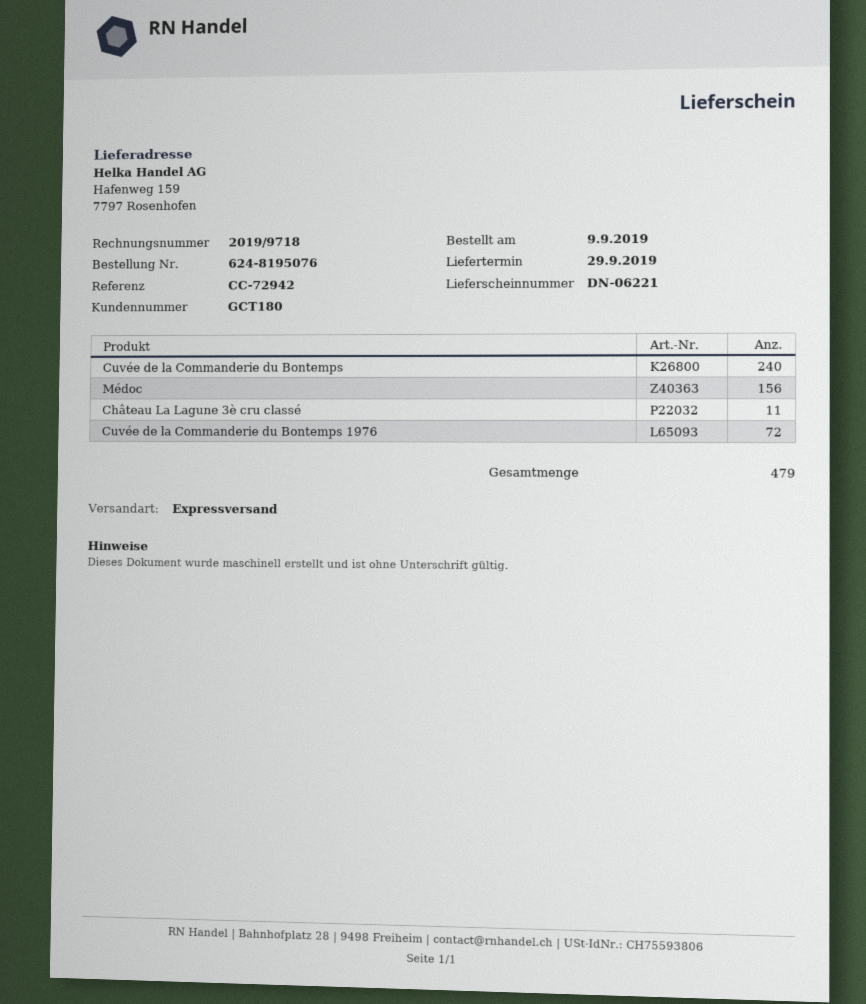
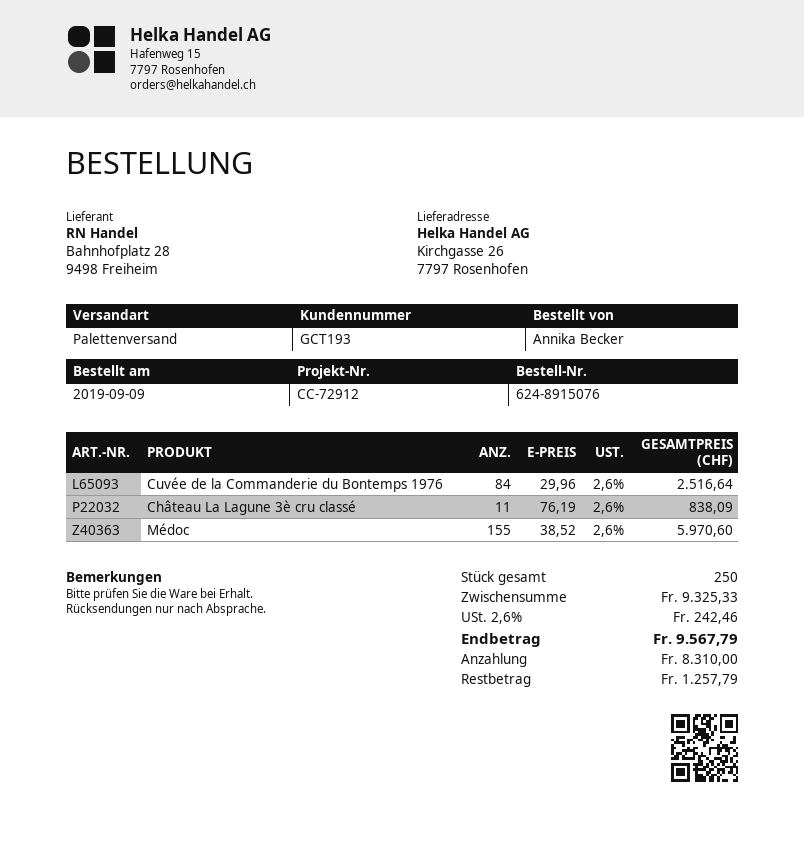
order number: 624-8195076 -> 624-8915076
customer number: GCT180 -> GCT193
reference: CC-72942 -> CC-72912
shipping method: express -> pallet freight
ship to: Hafenweg 159, 7797 Rosenhofen -> Kirchgasse 26, 7797 Rosenhofen
Cuvée de la Commanderie du Bontemps: 240 -> none
Médoc: 156 -> 155
Cuvée de la Commanderie du Bontemps 1976: 72 -> 84
total quantity: 479 -> 250

